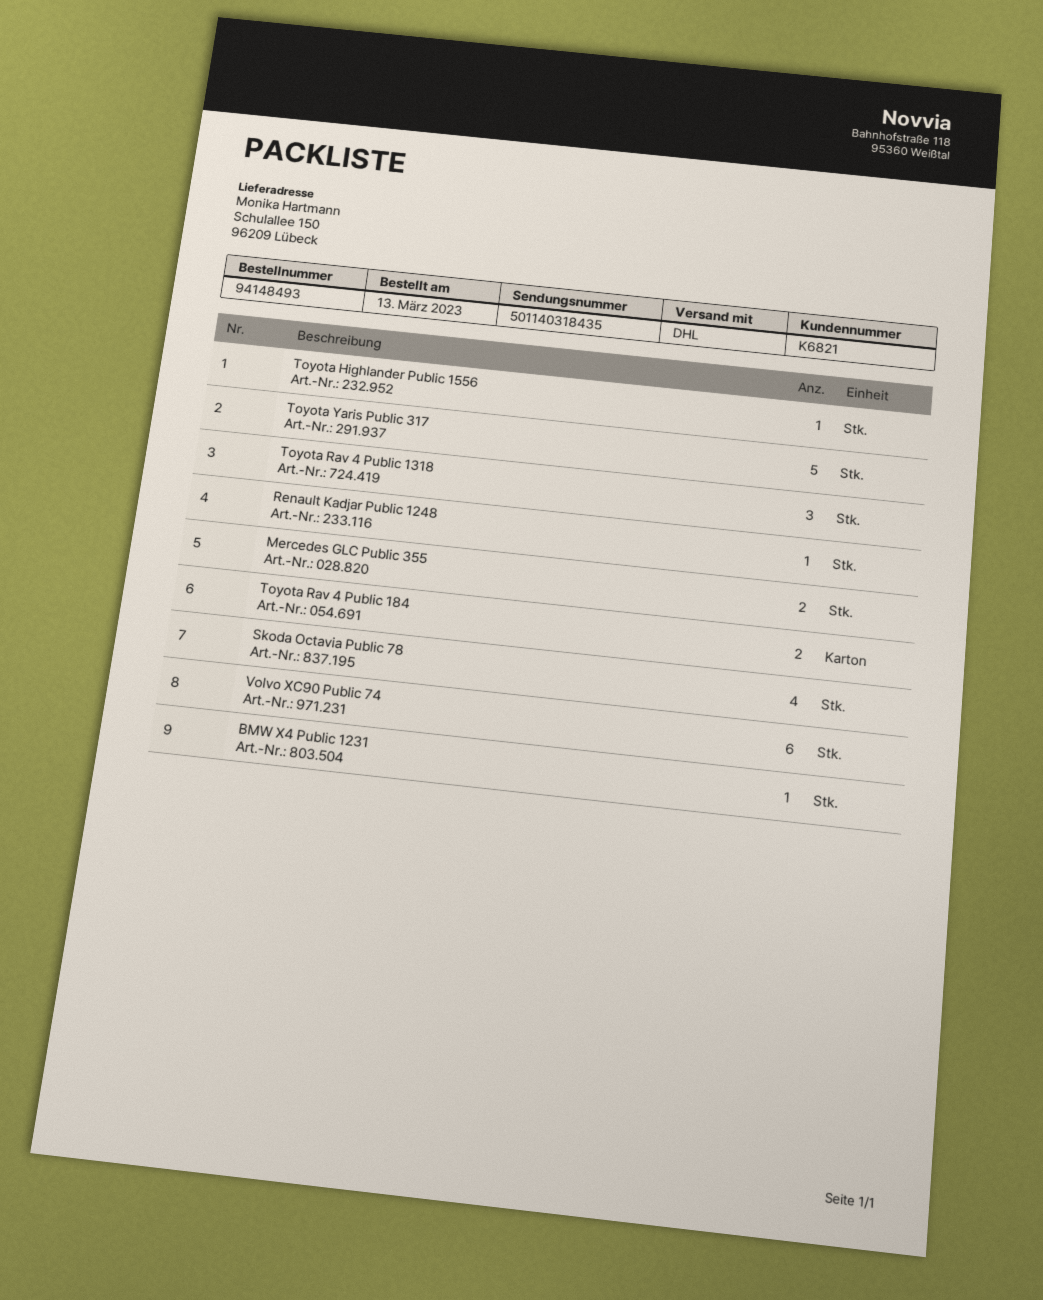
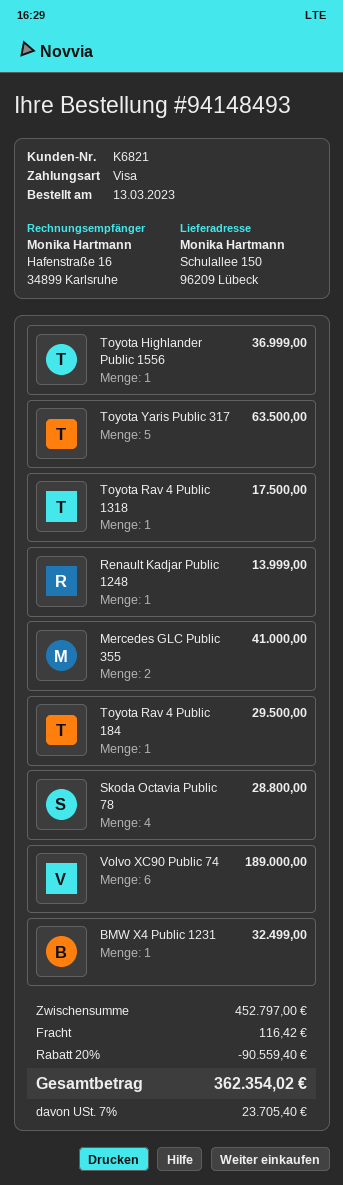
Toyota Rav 4 Public 1318: 3 -> 1
Toyota Rav 4 Public 184: 2 -> 1

